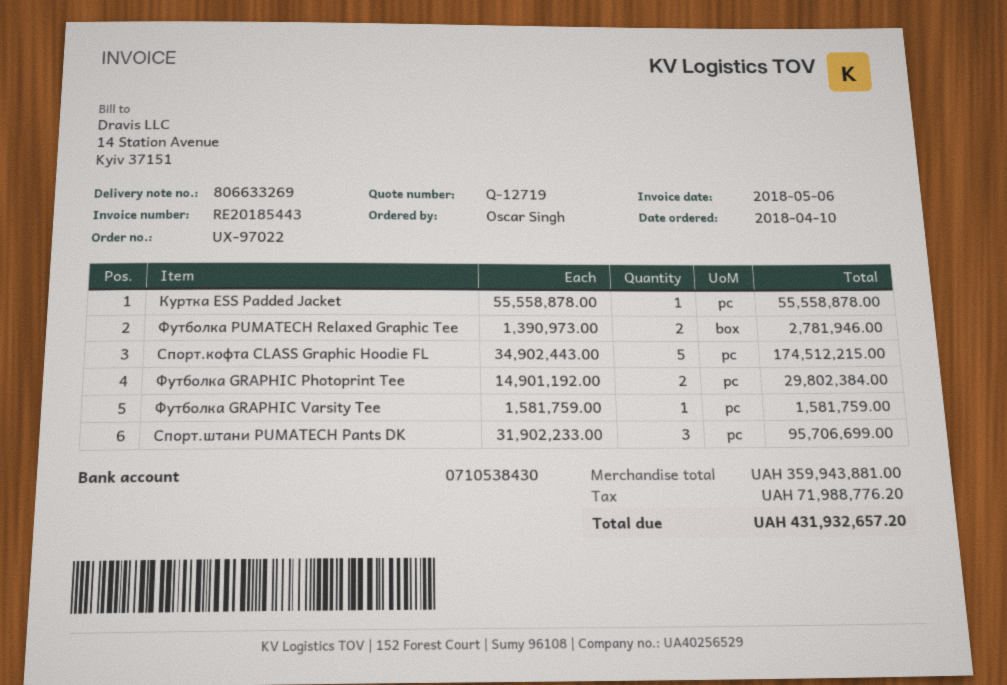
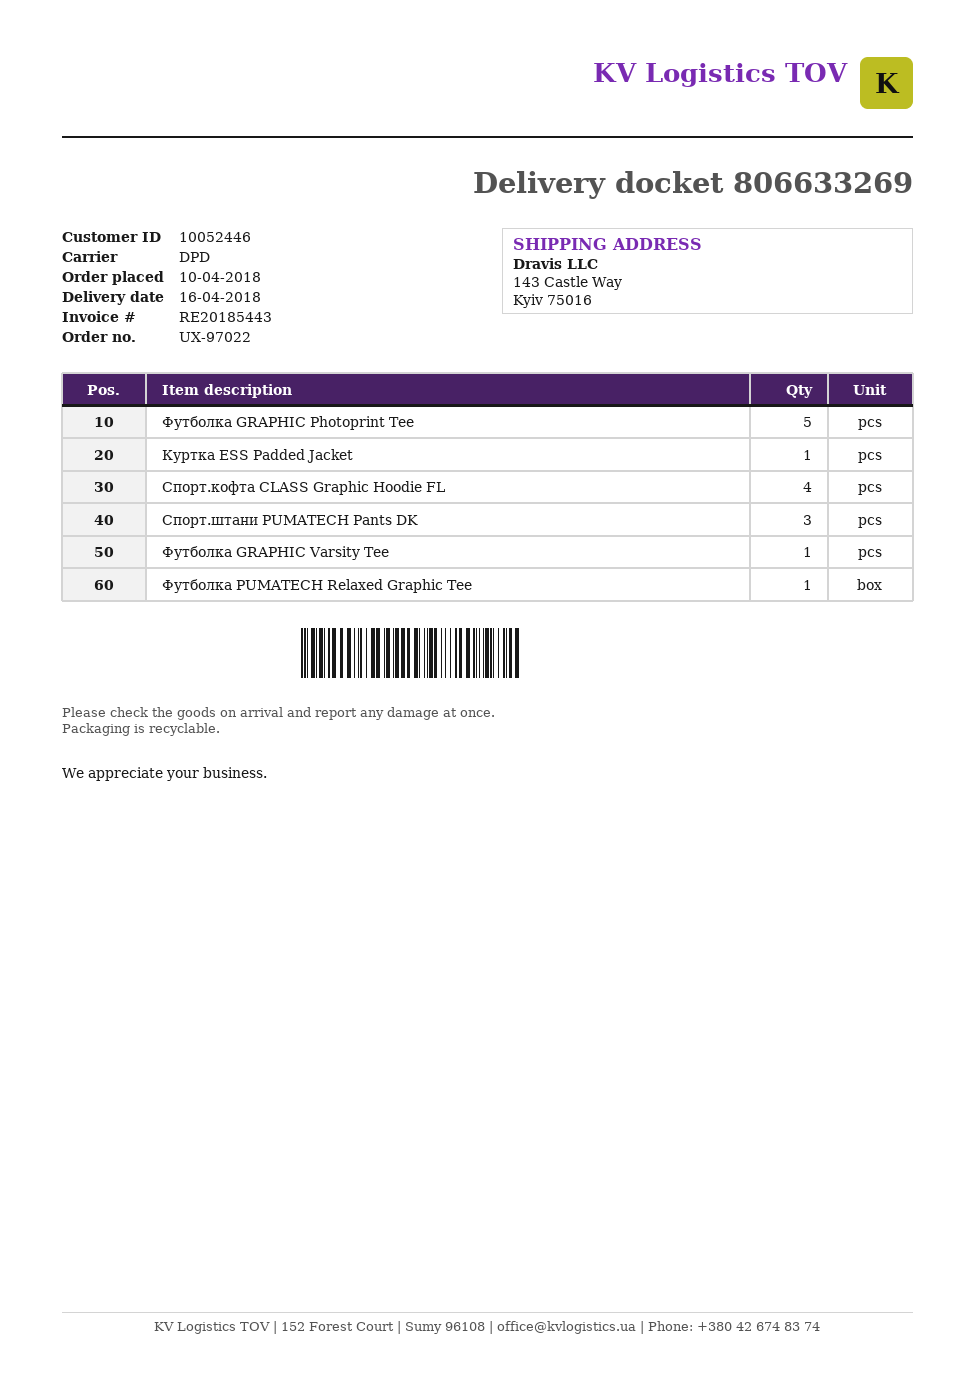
Футболка PUMATECH Relaxed Graphic Tee: 2 -> 1
Спорт.кофта CLASS Graphic Hoodie FL: 5 -> 4
Футболка GRAPHIC Photoprint Tee: 2 -> 5

